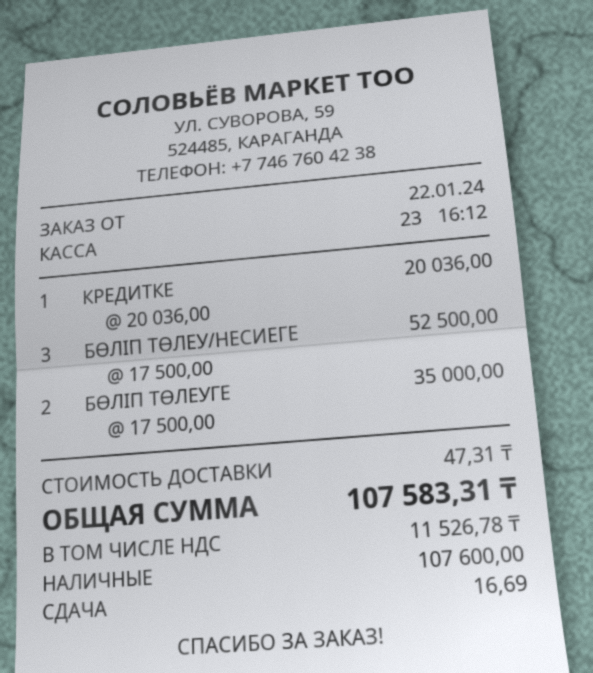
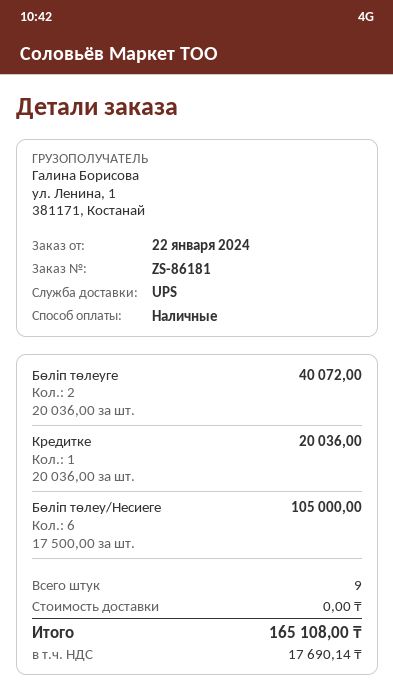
БӨЛІП ТӨЛЕУ/НЕСИЕГЕ: 3 x 17500.00 = 52500.00 -> 6 x 17500.00 = 105000.00
БӨЛІП ТӨЛЕУГЕ: 2 x 17500.00 = 35000.00 -> 2 x 20036.00 = 40072.00
shipping: 47.31 -> 0.00
tax: 11526.78 -> 17690.14
total: 107583.31 -> 165108.00

